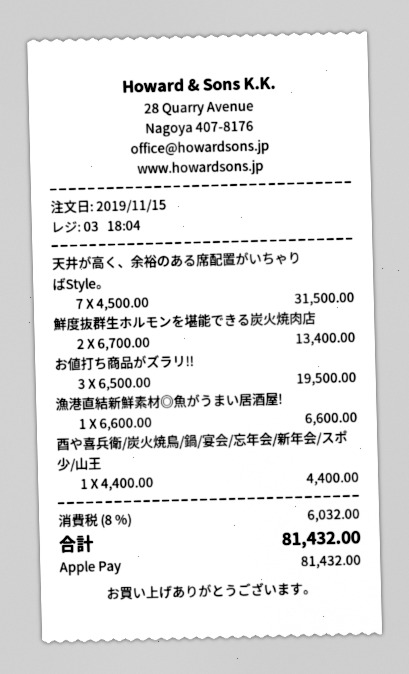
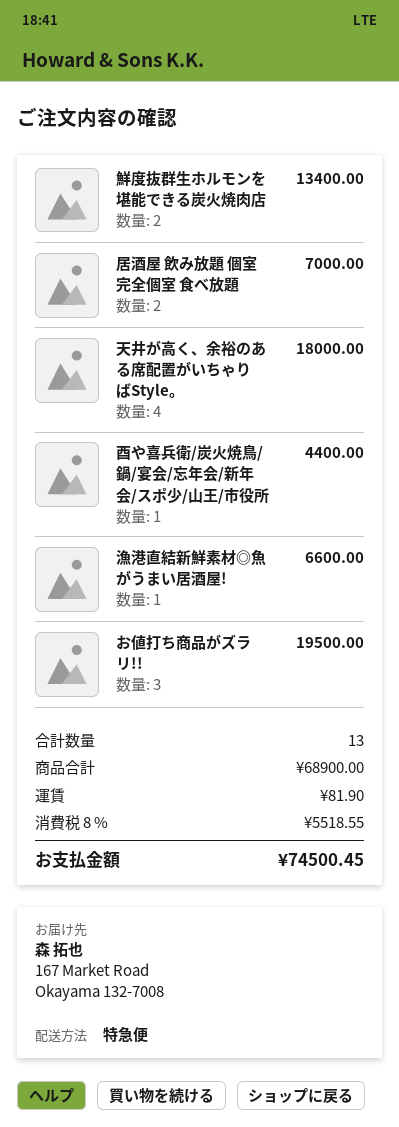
天井が高く、余裕のある席配置がいちゃりばStyle。: 7 for 31500.00 -> 4 for 18000.00
居酒屋 飲み放題 個室 完全個室 食べ放題: none -> 2 for 7000.00
shipping: none -> 81.90
tax: 8% = 6032.00 -> 8% = 5518.55
total: 81432.00 -> 74500.45

